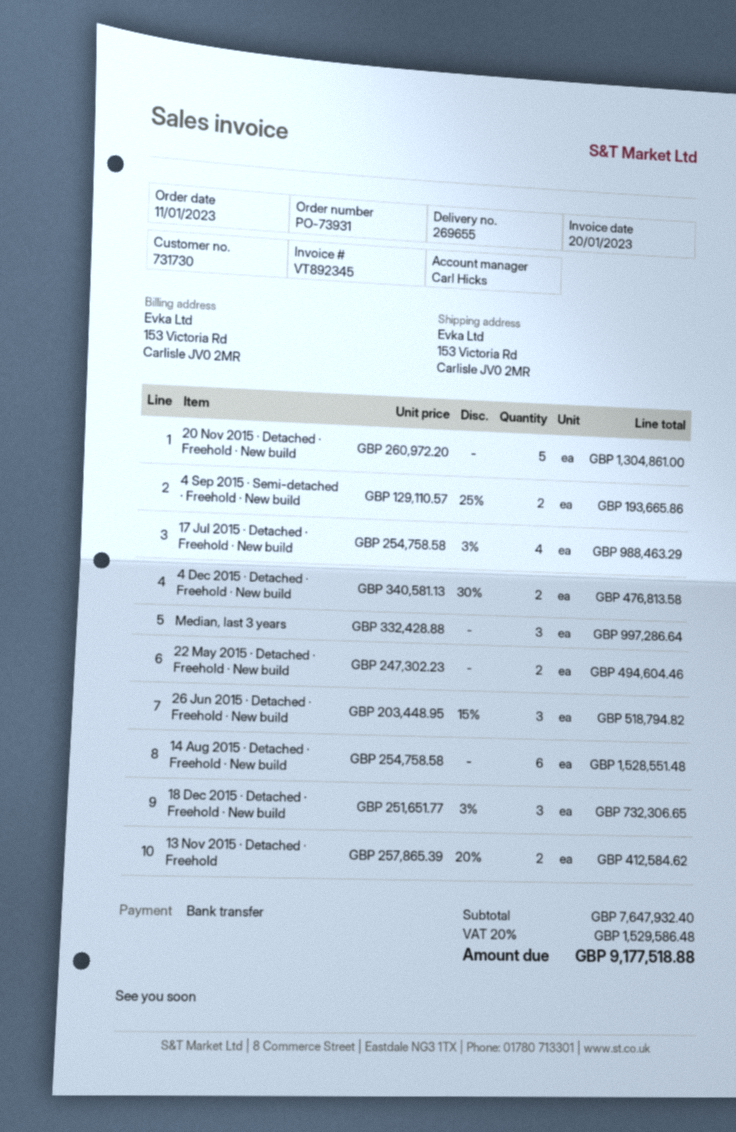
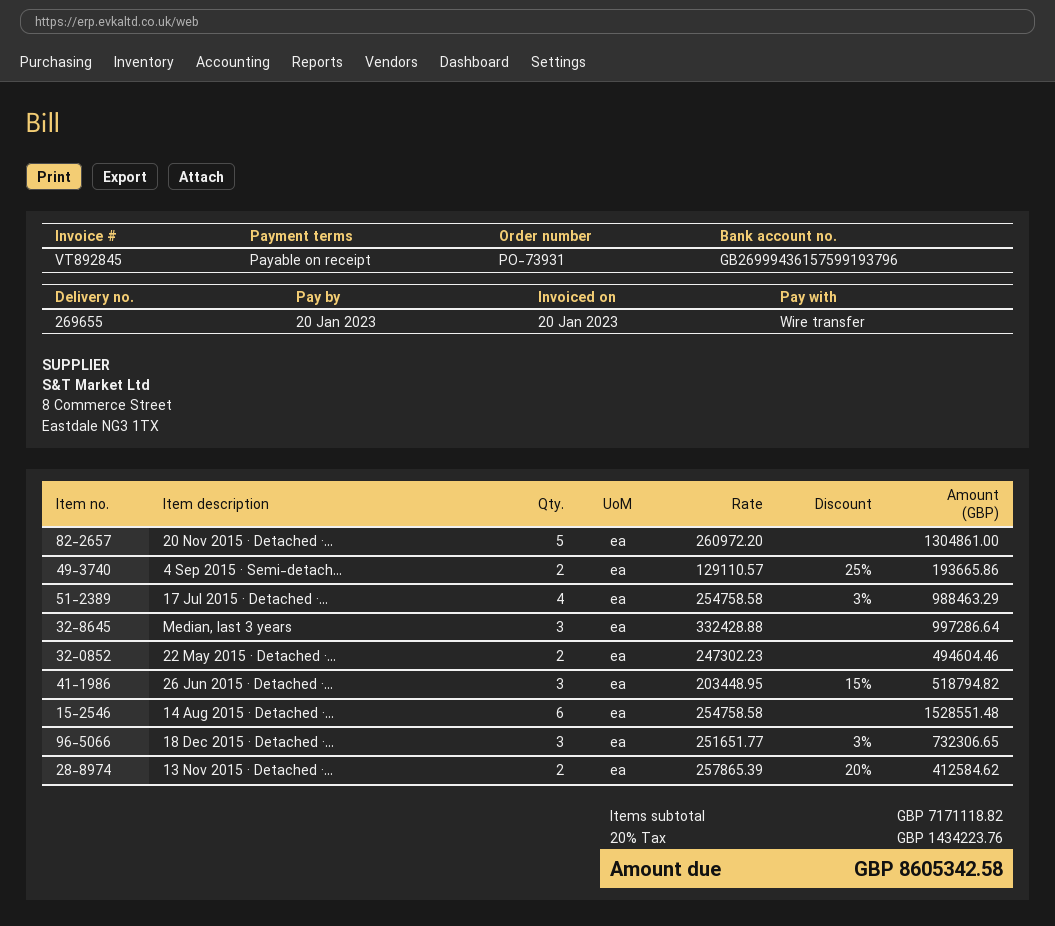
invoice number: VT892345 -> VT892845
4 Dec 2015 · Detached · Freehold · New build: 2 x 340581.13 - 30% = 476813.58 -> none
subtotal: 7647932.40 -> 7171118.82
tax: 20% = 1529586.48 -> 20% = 1434223.76
total: 9177518.88 -> 8605342.58

